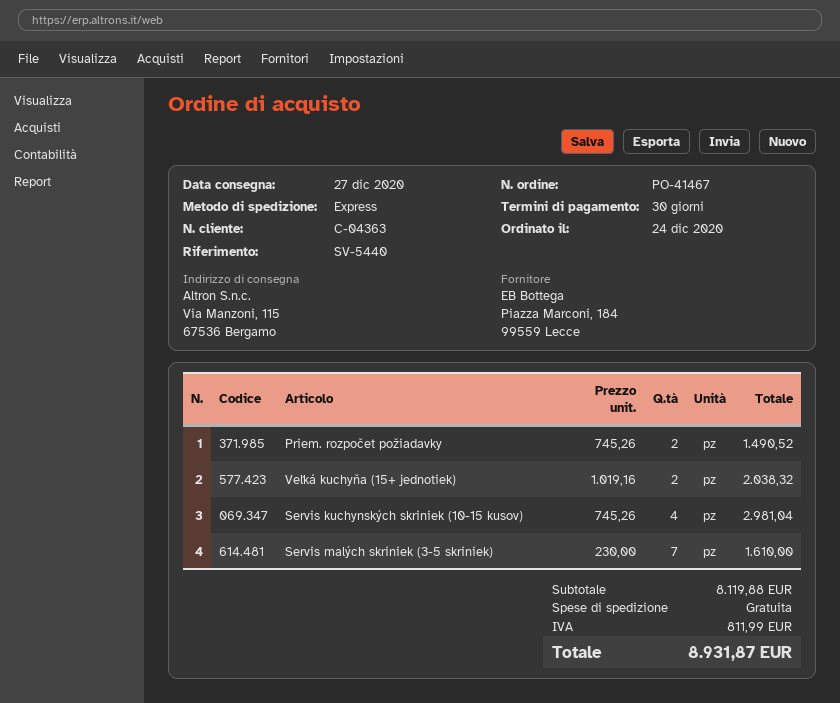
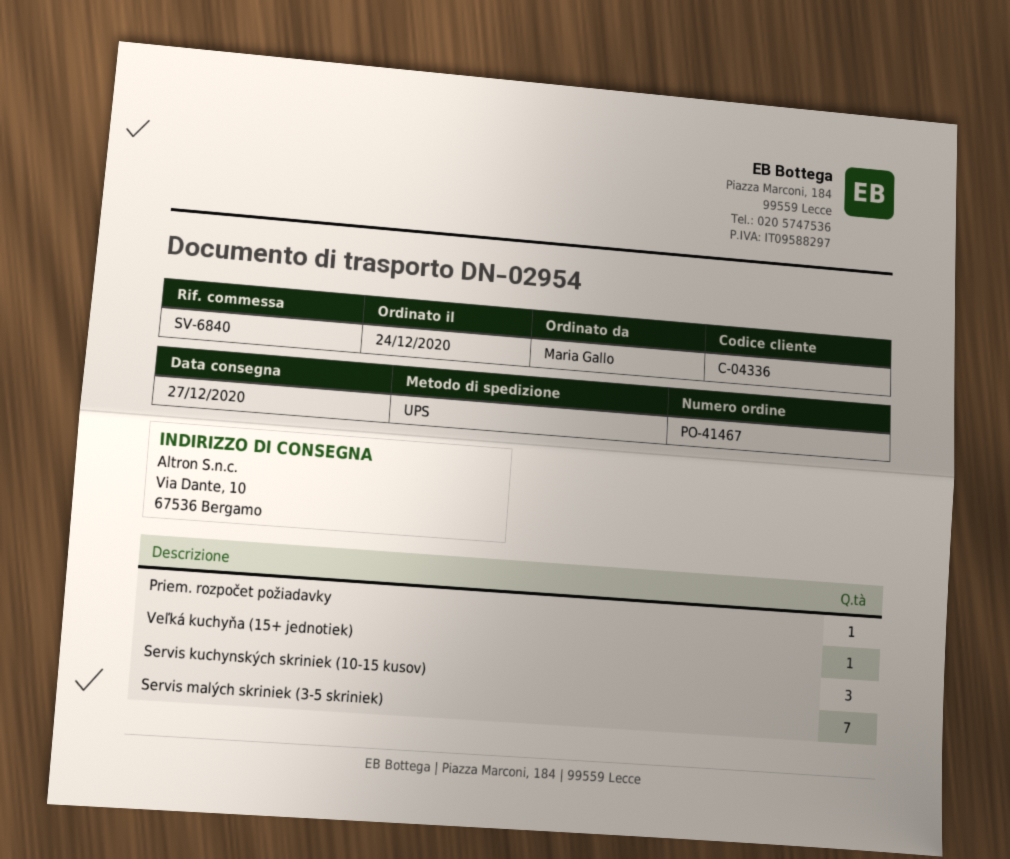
customer number: C-04363 -> C-04336
reference: SV-5440 -> SV-6840
shipping method: express -> UPS
ship to: Via Manzoni, 115, 67536 Bergamo -> Via Dante, 10, 67536 Bergamo
Priem. rozpočet požiadavky: 2 -> 1
Veľká kuchyňa (15+ jednotiek): 2 -> 1
Servis kuchynských skriniek (10-15 kusov): 4 -> 3

